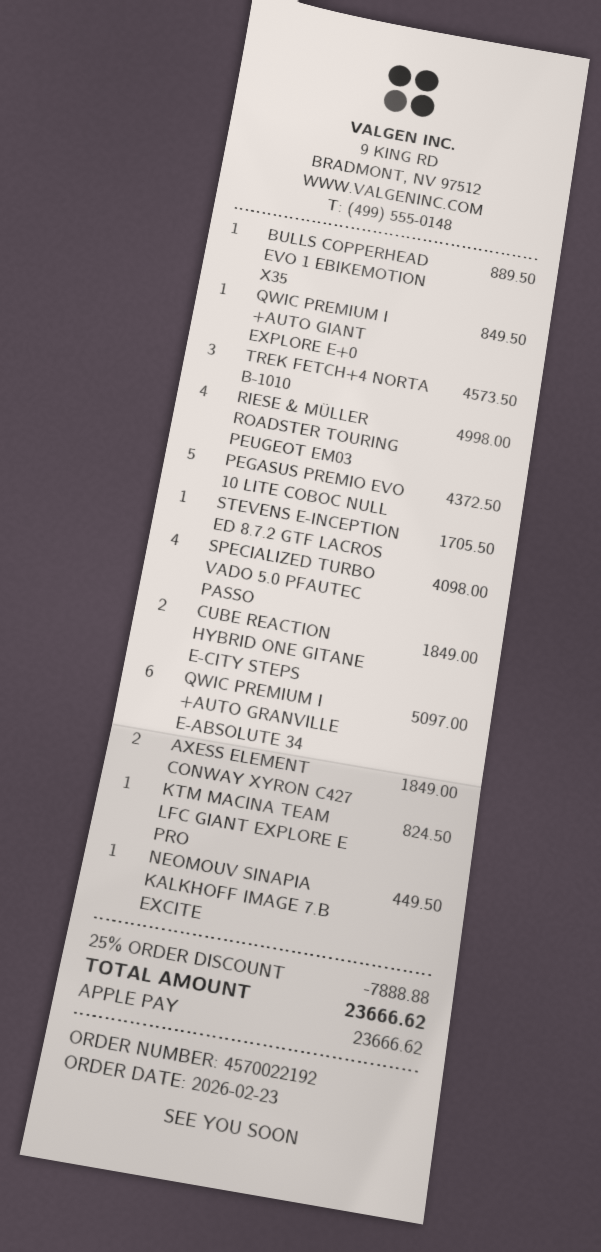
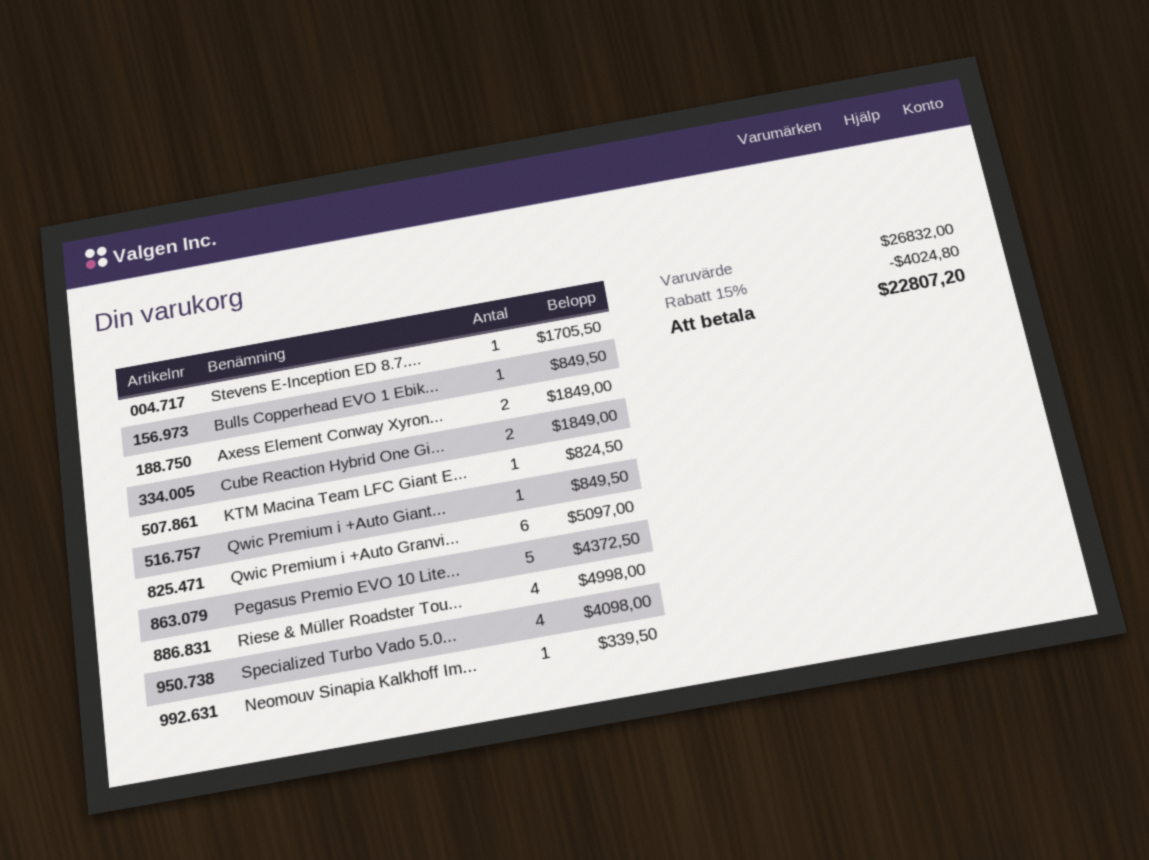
BULLS COPPERHEAD EVO 1 EBIKEMOTION X35: 1 for 889.50 -> 1 for 849.50
TREK FETCH+4 NORTA B-1010: 3 for 4573.50 -> none
NEOMOUV SINAPIA KALKHOFF IMAGE 7.B EXCITE: 1 for 449.50 -> 1 for 339.50
discount: 25% = 7888.88 -> 15% = 4024.80
total: 23666.62 -> 22807.20

